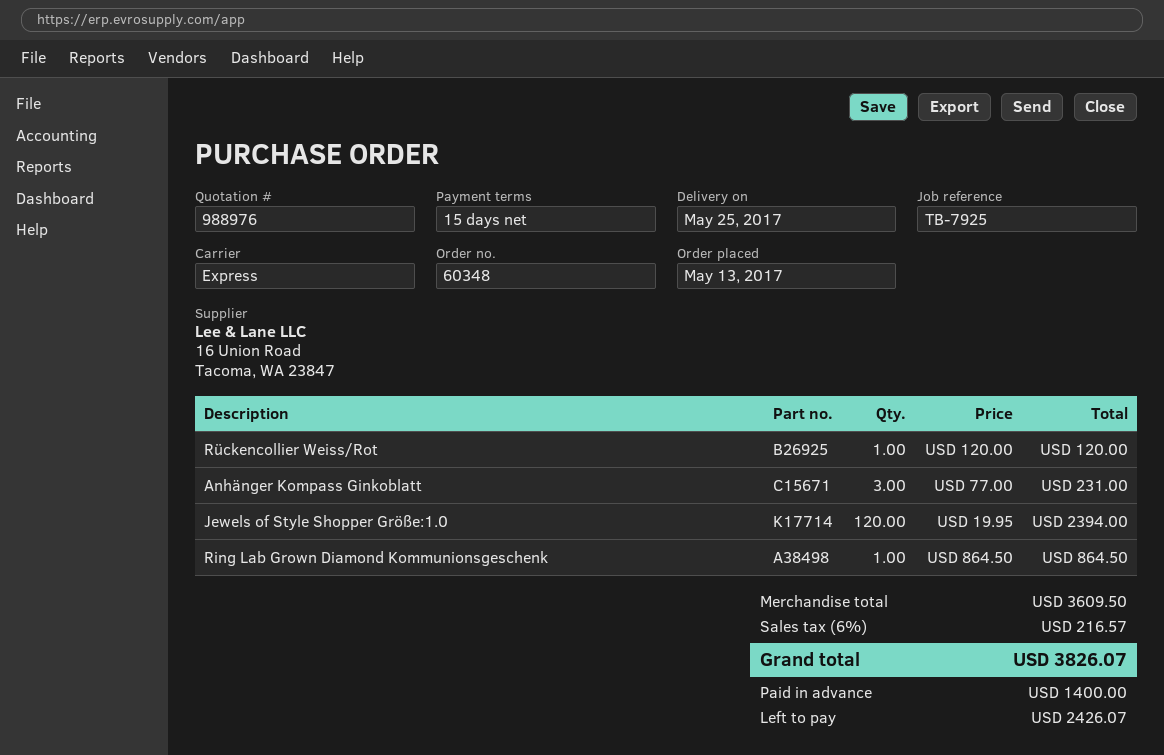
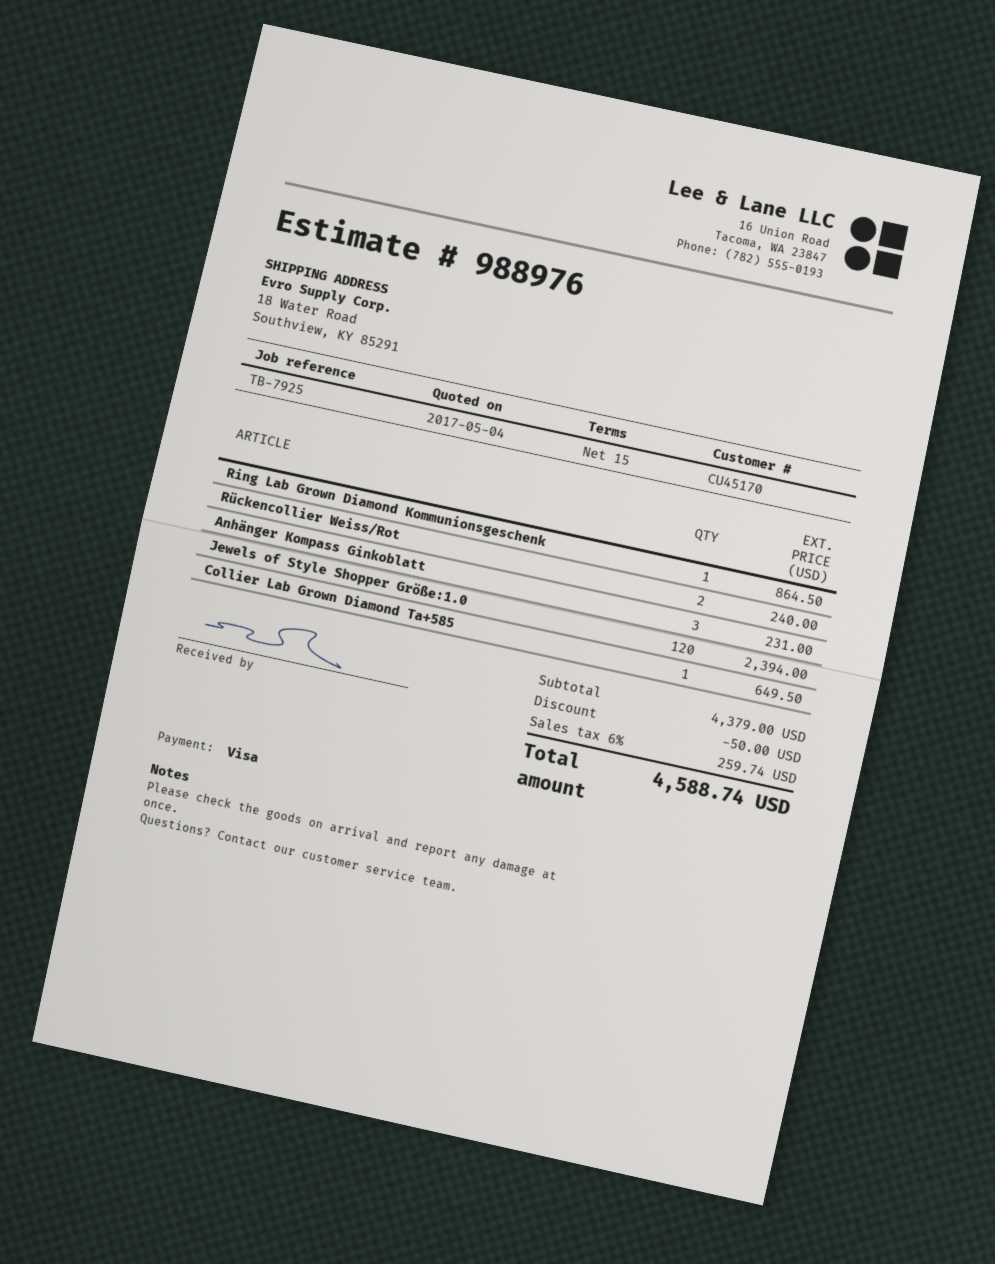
Rückencollier Weiss/Rot: 1 for 120.00 -> 2 for 240.00
Collier Lab Grown Diamond Ta+585: none -> 1 for 649.50
subtotal: 3609.50 -> 4379.00
discount: none -> 50.00
tax: 6% = 216.57 -> 6% = 259.74
total: 3826.07 -> 4588.74

